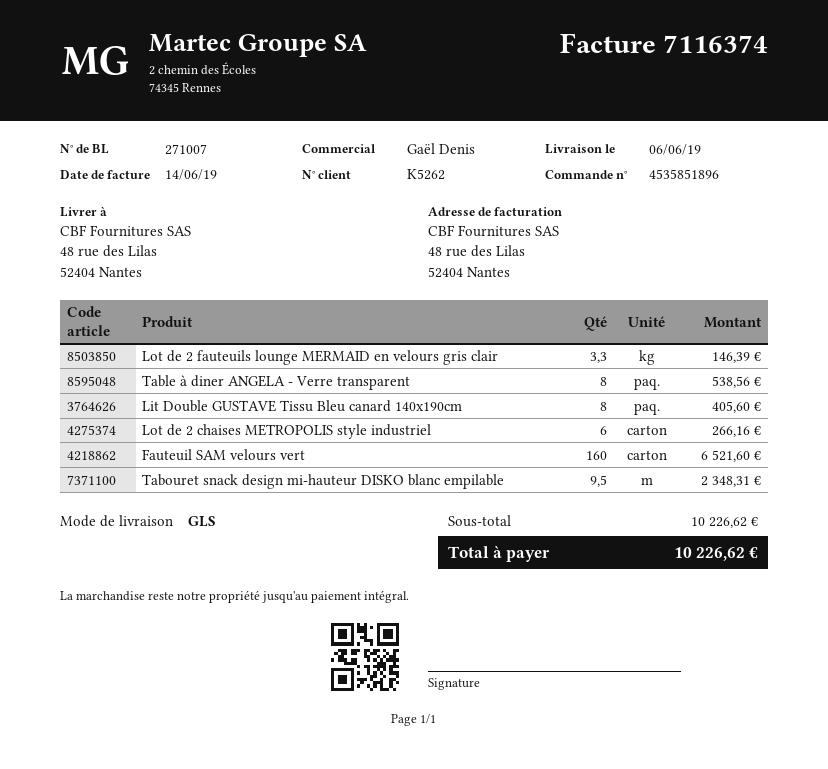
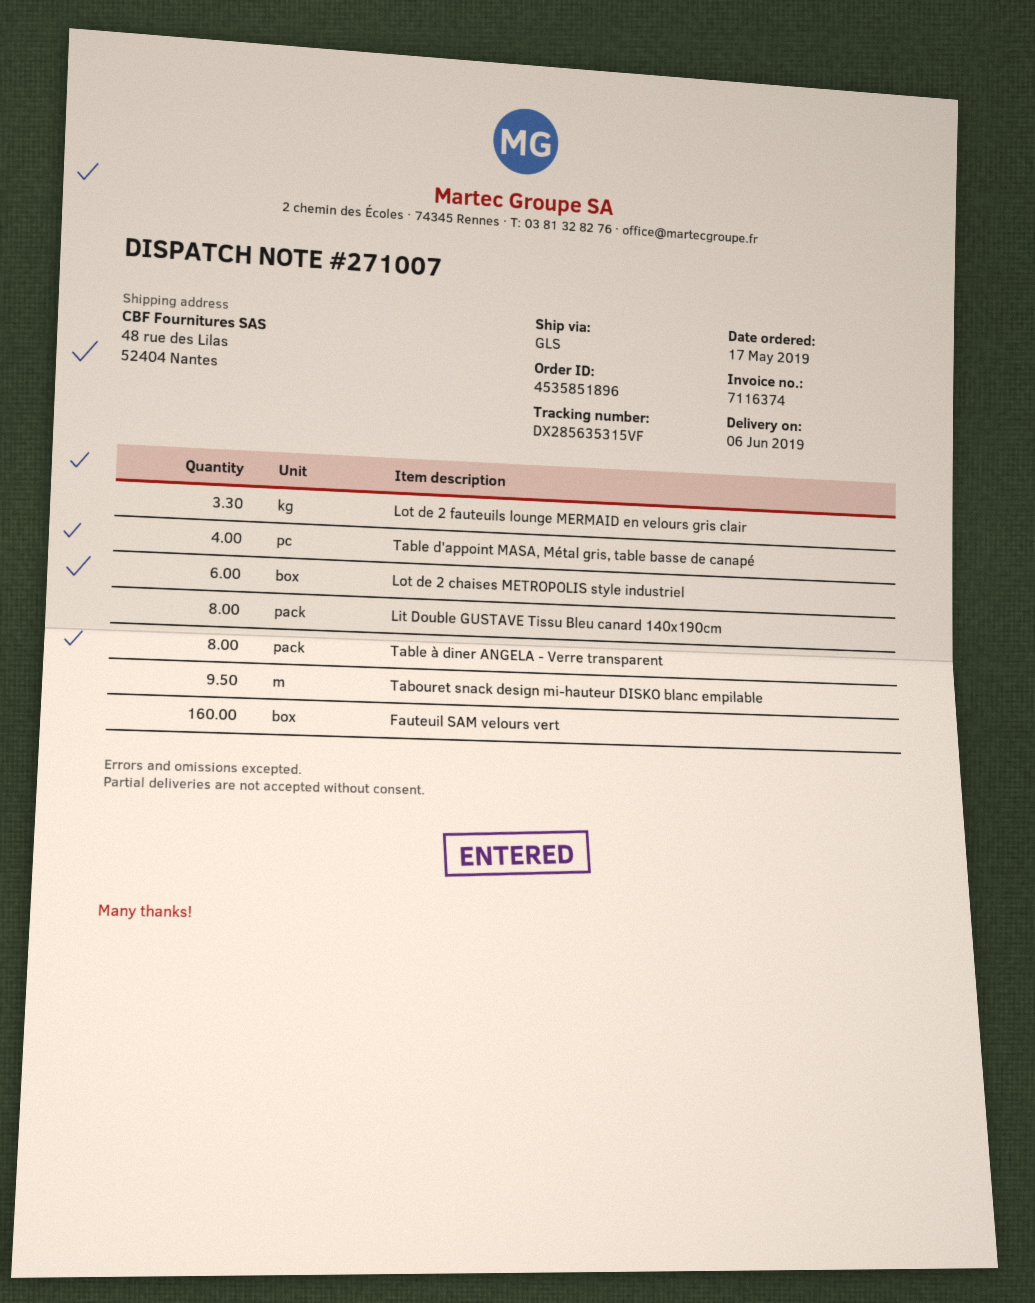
Table d'appoint MASA, Métal gris, table basse de canapé: none -> 4

